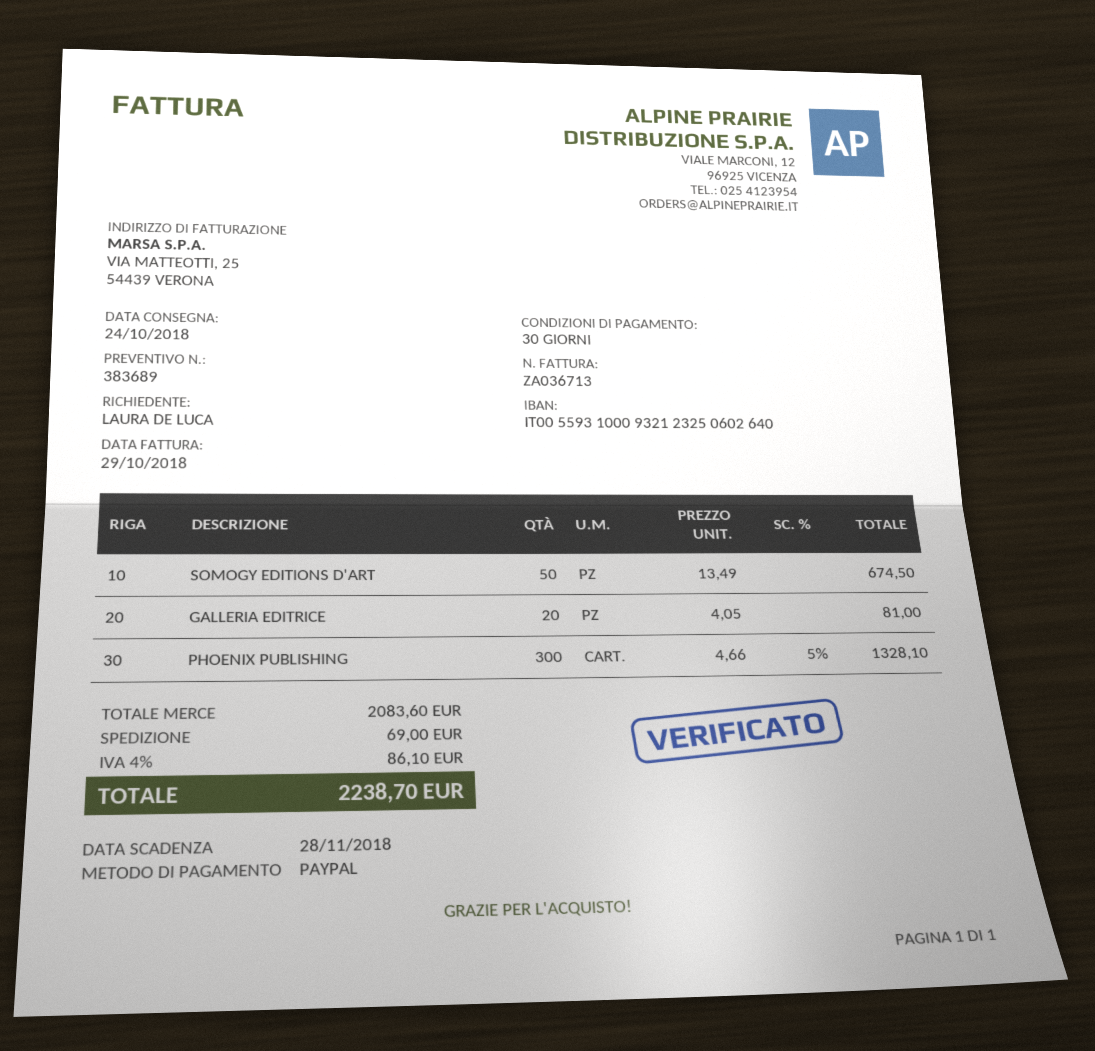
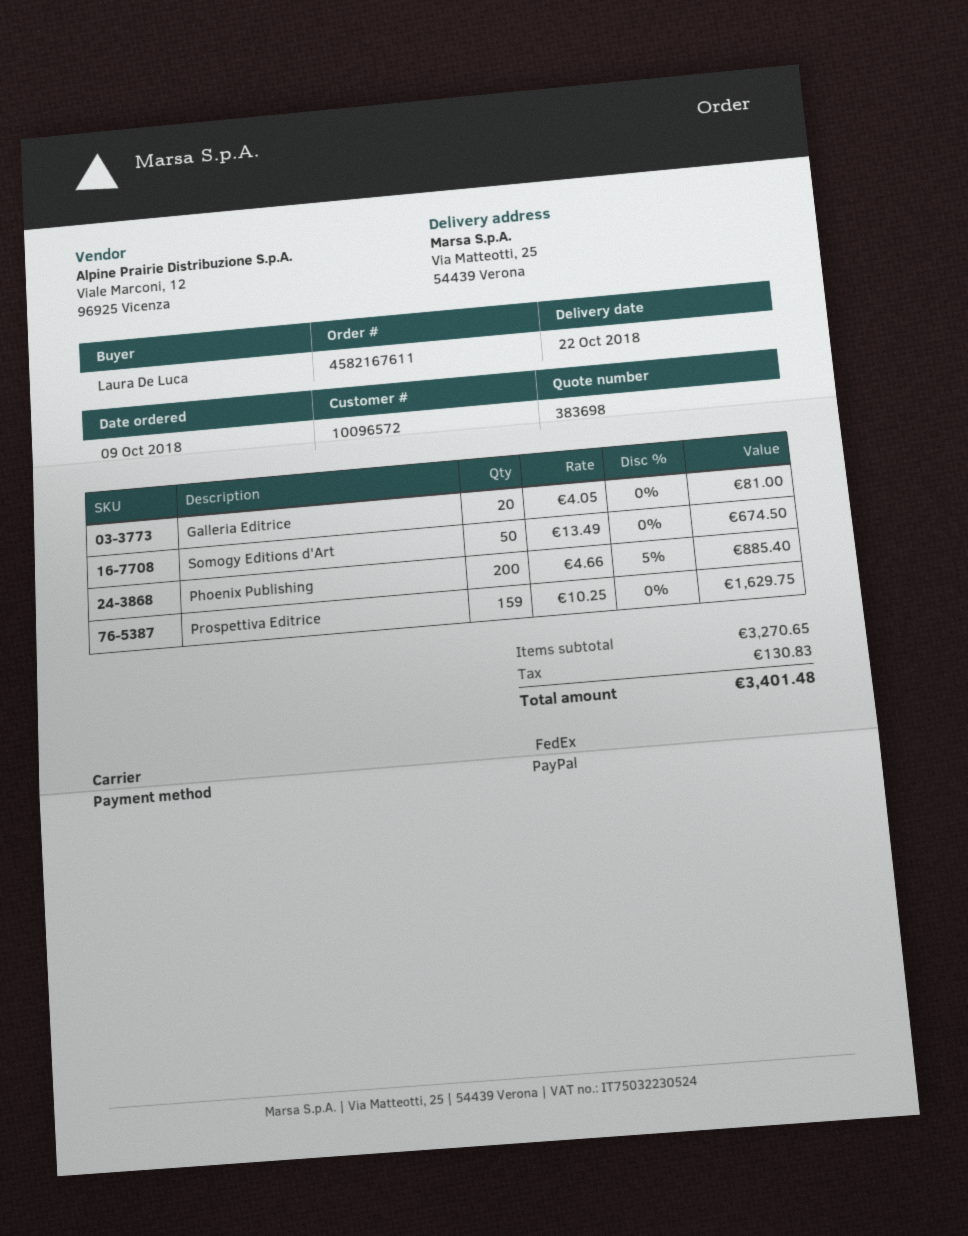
quote number: 383689 -> 383698
delivery date: 2018-10-24 -> 2018-10-22
PHOENIX PUBLISHING: 300 x 4.66 - 5% = 1328.10 -> 200 x 4.66 - 5% = 885.40
Prospettiva Editrice: none -> 159 x 10.25 = 1629.75
subtotal: 2083.60 -> 3270.65
shipping: 69.00 -> none
tax: 86.10 -> 130.83
total: 2238.70 -> 3401.48

